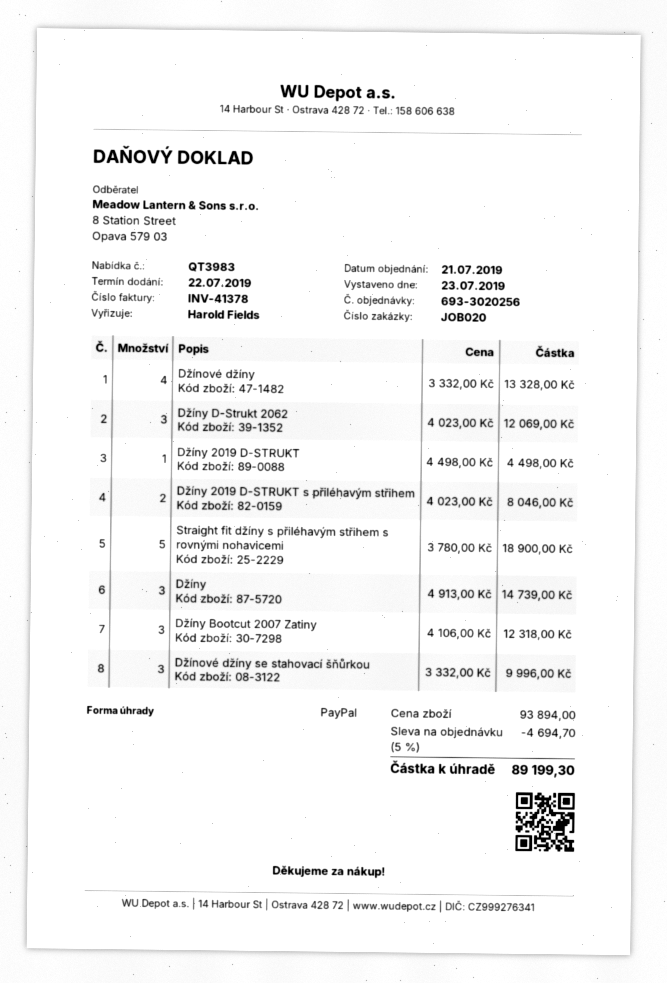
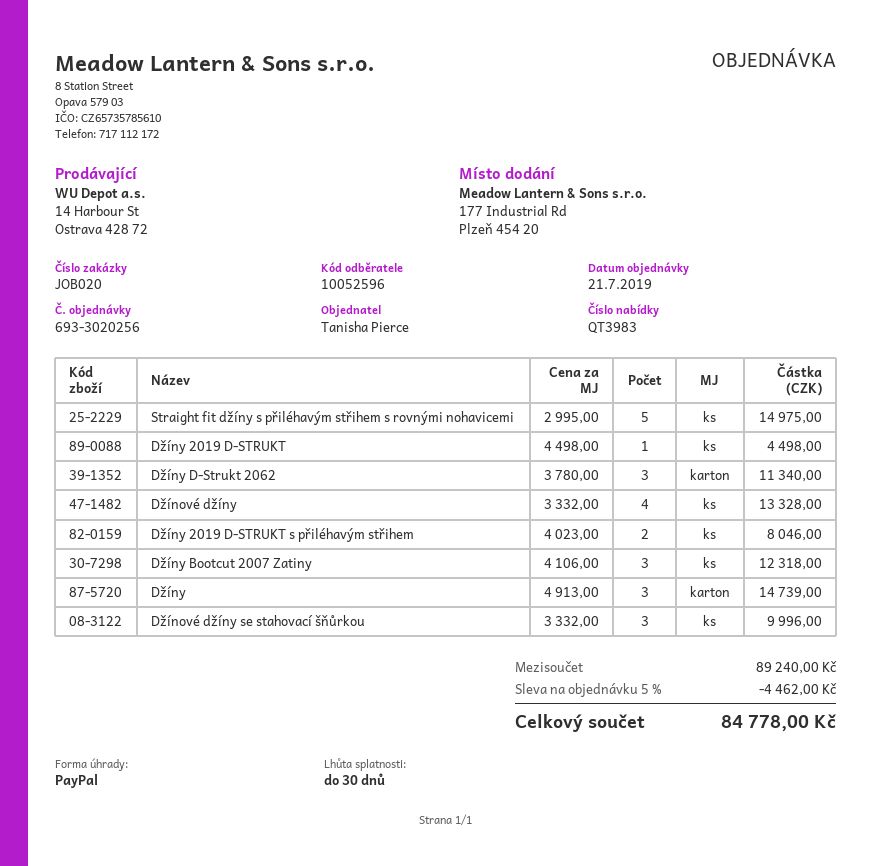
Džíny D-Strukt 2062: 3 x 4023.00 = 12069.00 -> 3 x 3780.00 = 11340.00
Straight fit džíny s přiléhavým střihem s rovnými nohavicemi: 5 x 3780.00 = 18900.00 -> 5 x 2995.00 = 14975.00
subtotal: 93894.00 -> 89240.00
discount: 5% = 4694.70 -> 5% = 4462.00
total: 89199.30 -> 84778.00

